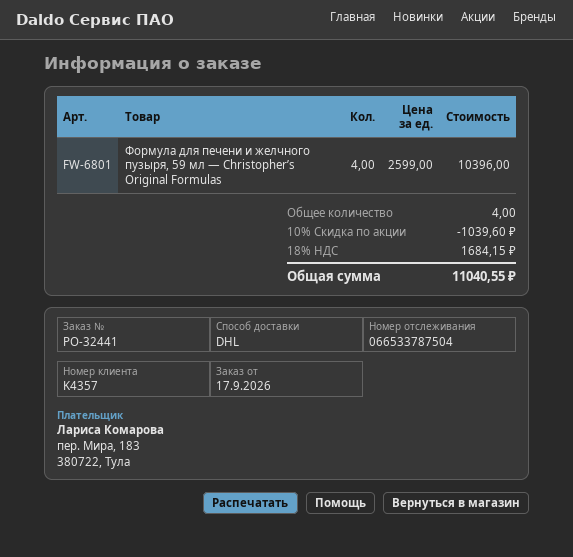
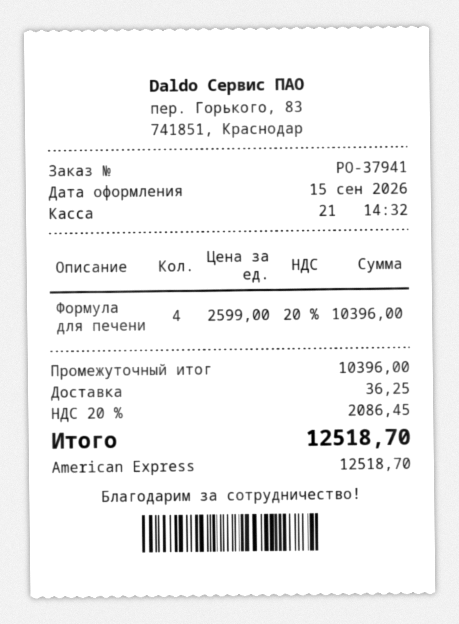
order number: PO-32441 -> PO-37941
order date: 2026-09-17 -> 2026-09-15
discount: 10% = 1039.60 -> none
shipping: none -> 36.25
tax: 18% = 1684.15 -> 20% = 2086.45
total: 11040.55 -> 12518.70

